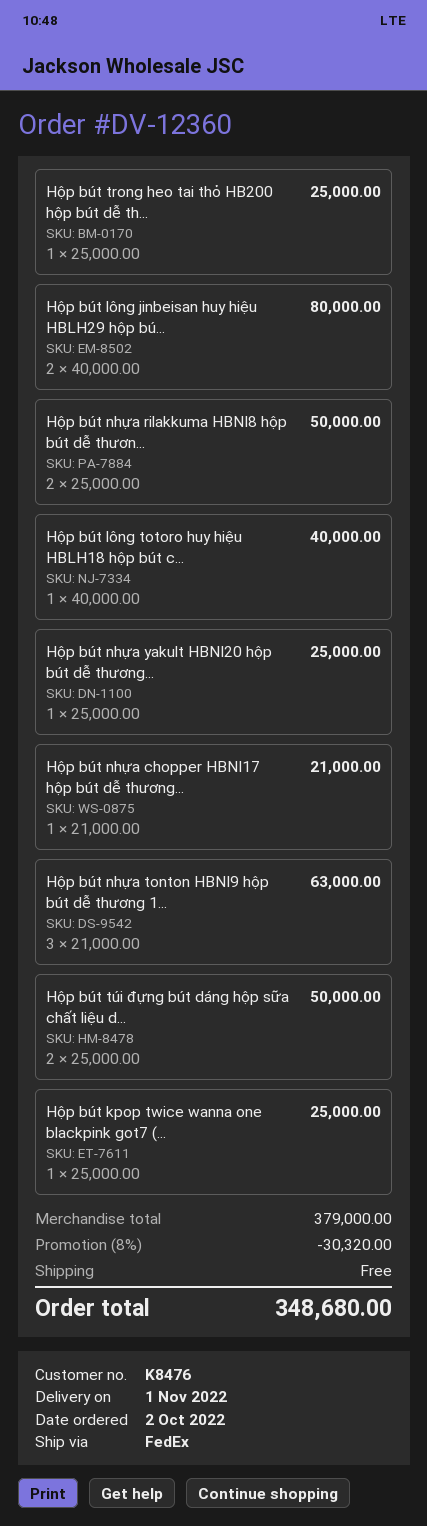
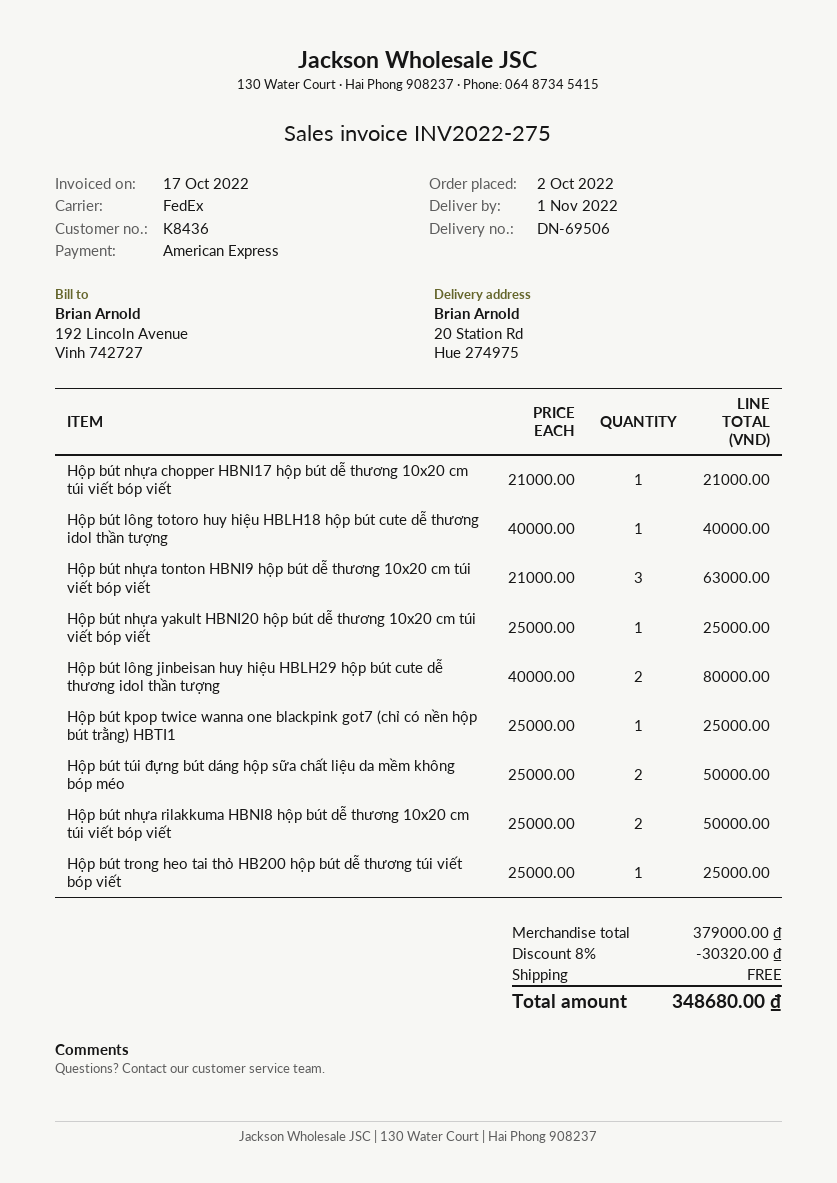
customer number: K8476 -> K8436

